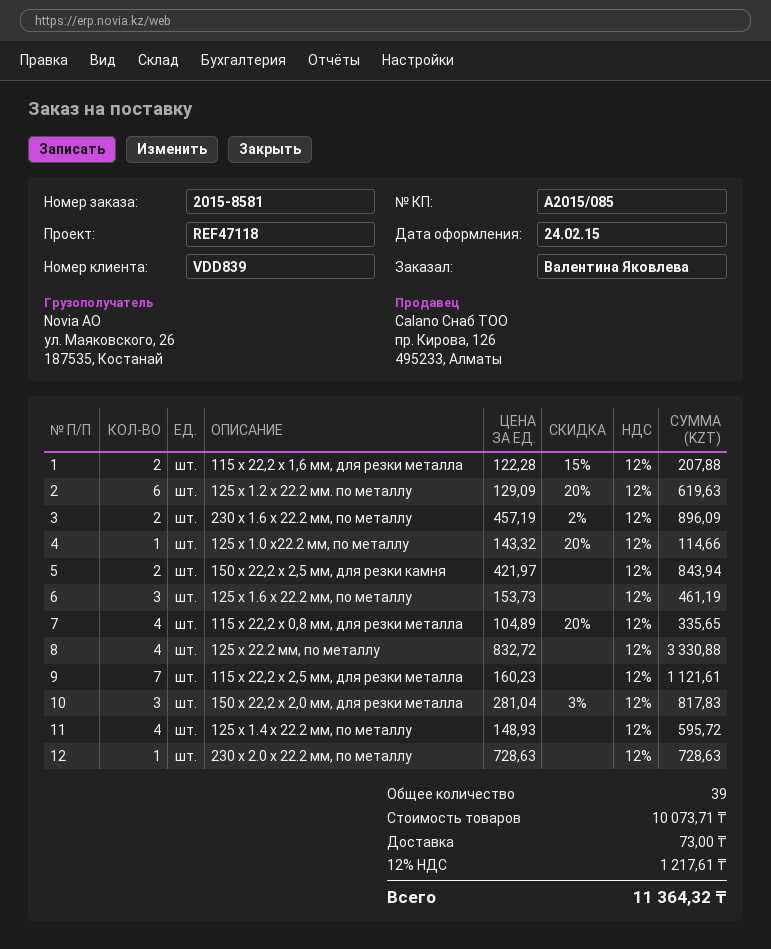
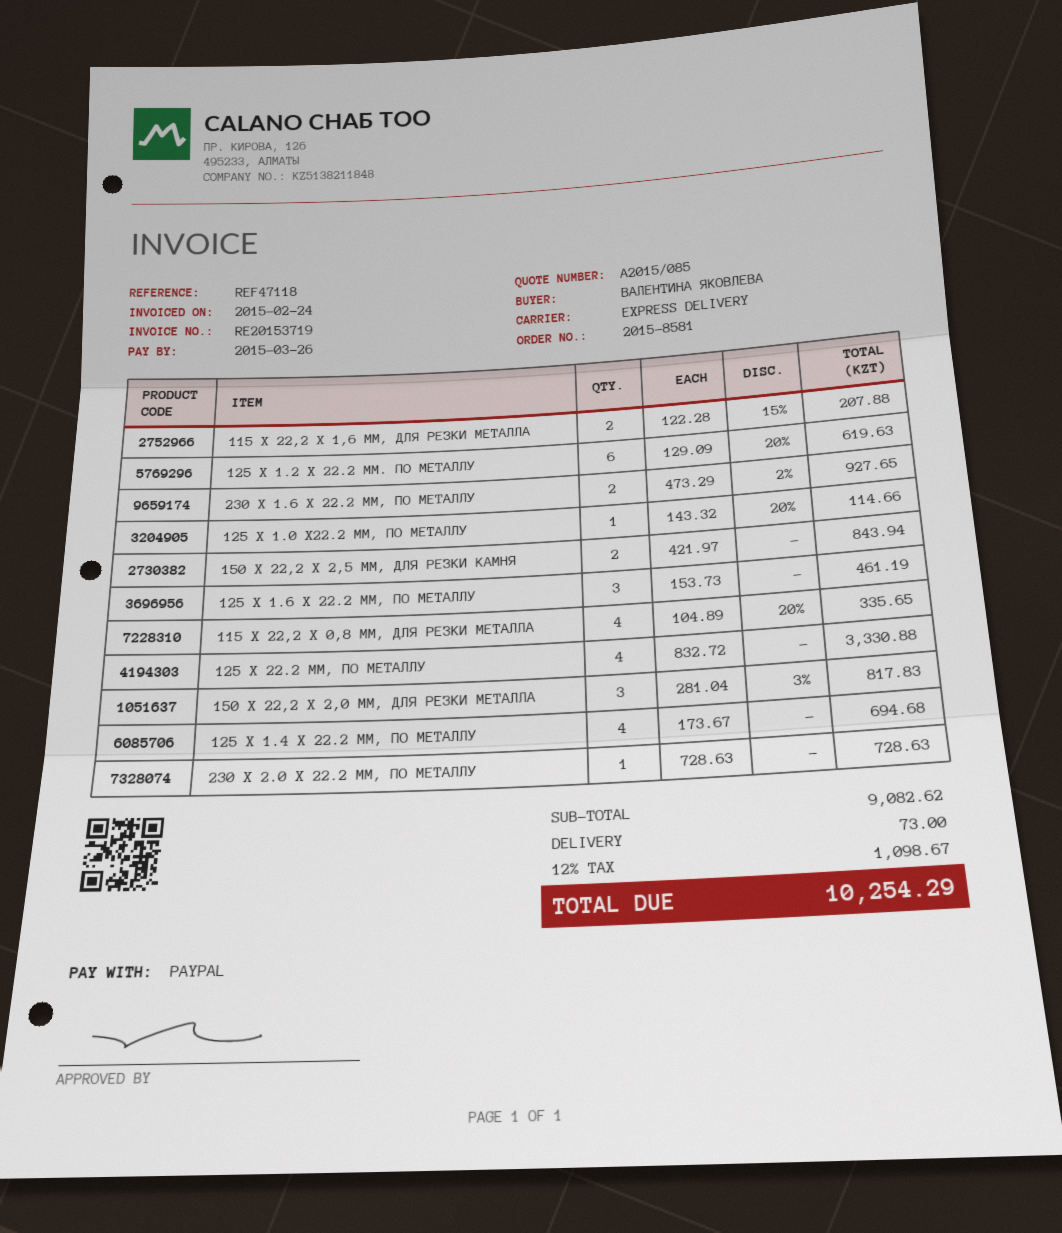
230 х 1.6 х 22.2 мм, по металлу: 2 x 457.19 - 2% = 896.09 -> 2 x 473.29 - 2% = 927.65
115 х 22,2 х 2,5 мм, для резки металла: 7 x 160.23 = 1121.61 -> none
125 х 1.4 х 22.2 мм, по металлу: 4 x 148.93 = 595.72 -> 4 x 173.67 = 694.68
subtotal: 10073.71 -> 9082.62
tax: 12% = 1217.61 -> 12% = 1098.67
total: 11364.32 -> 10254.29

